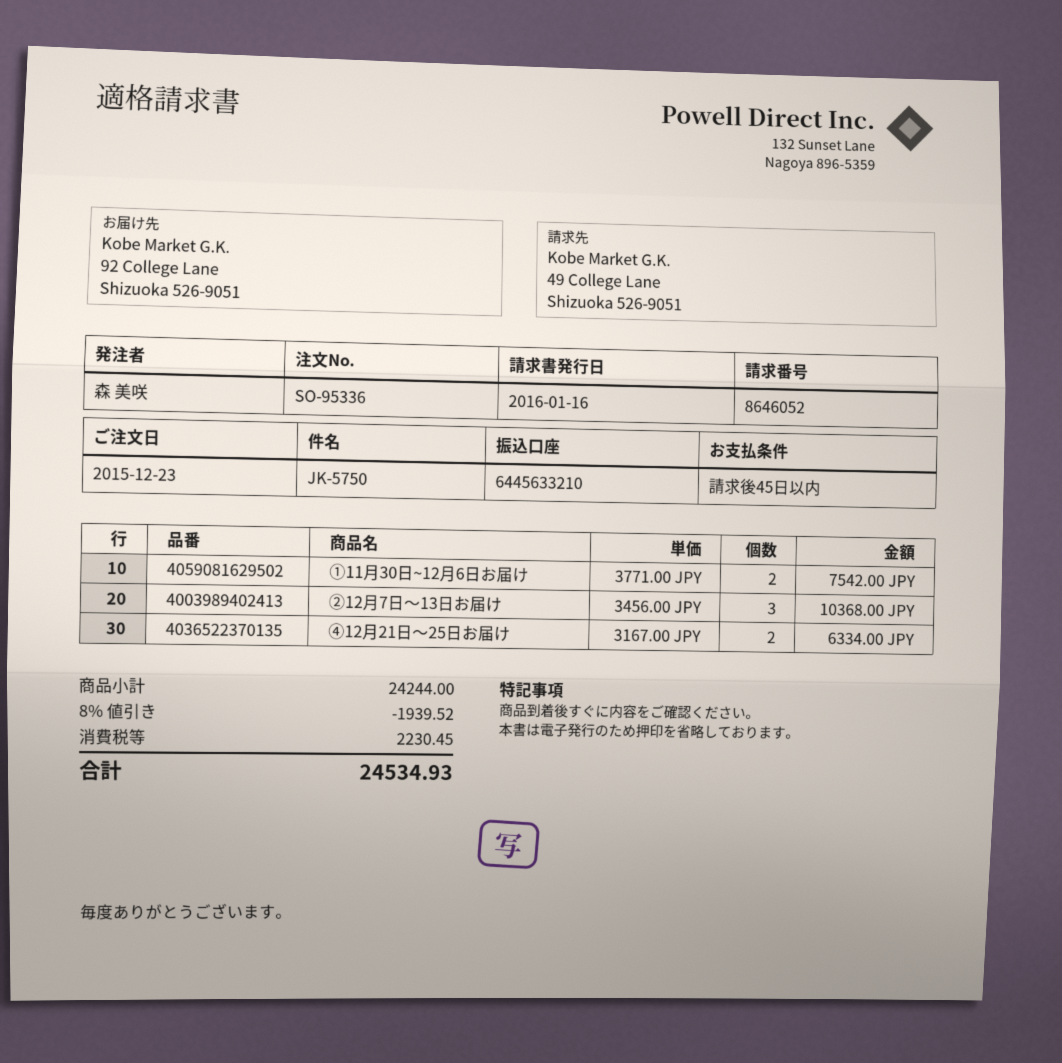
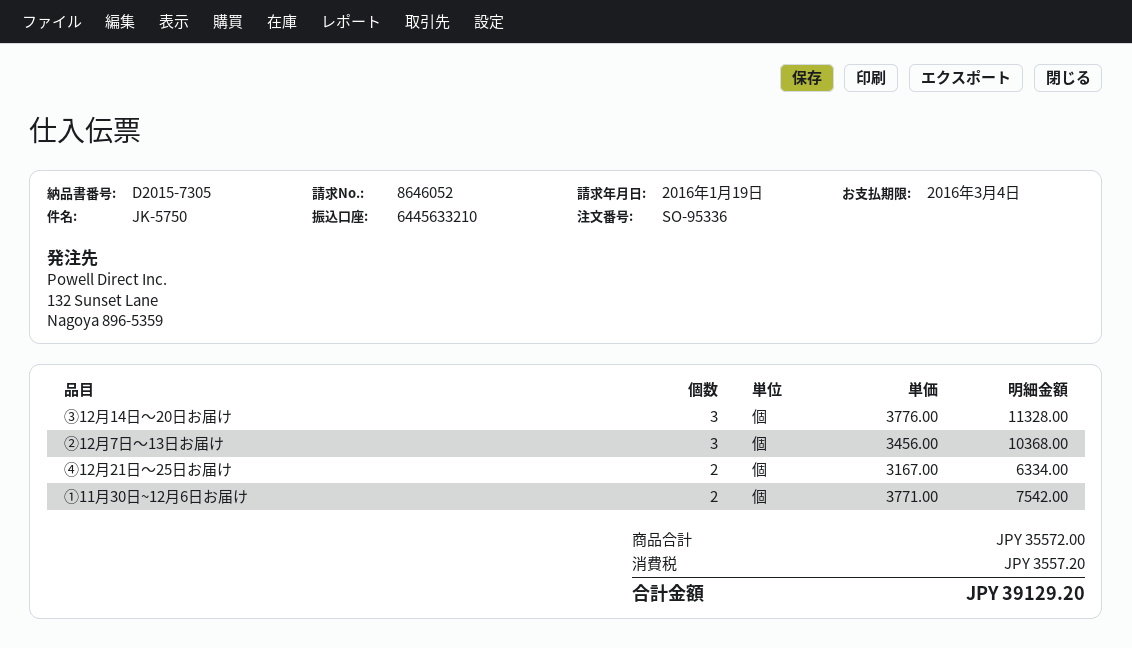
invoice date: 2016-01-16 -> 2016-01-19
③12月14日〜20日お届け: none -> 3 x 3776.00 = 11328.00
subtotal: 24244.00 -> 35572.00
discount: 8% = 1939.52 -> none
tax: 2230.45 -> 3557.20
total: 24534.93 -> 39129.20

